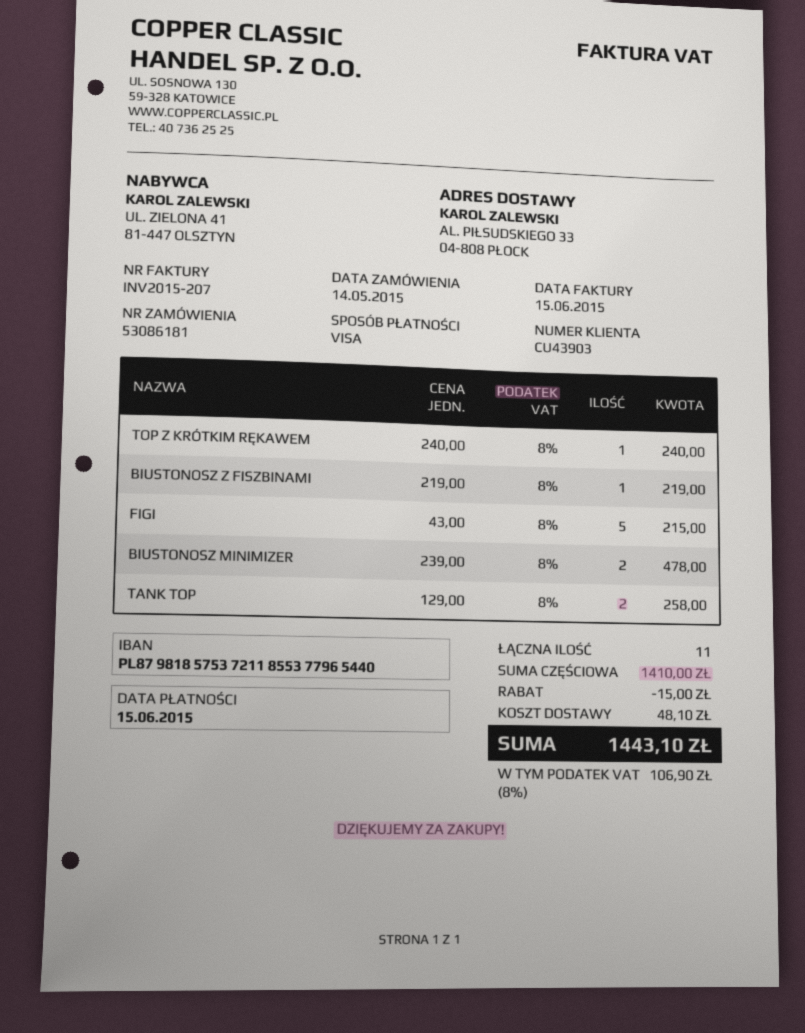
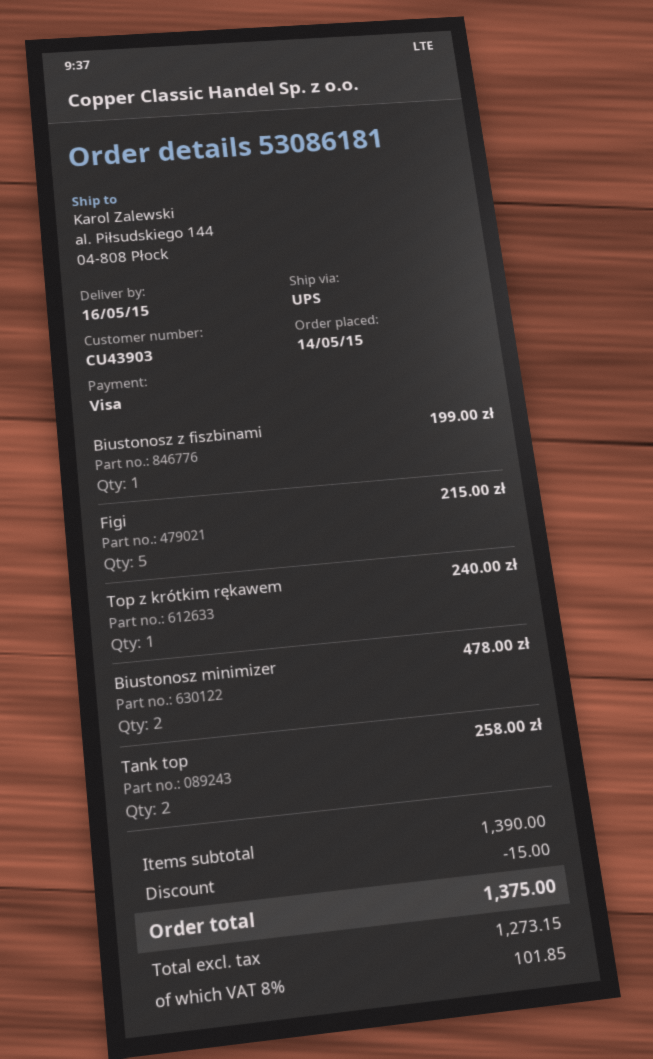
ship to: AL. PIŁSUDSKIEGO 33, 04-808 PŁOCK -> al. Piłsudskiego 144, 04-808 Płock
BIUSTONOSZ Z FISZBINAMI: 1 for 219.00 -> 1 for 199.00
subtotal: 1410.00 -> 1390.00
shipping: 48.10 -> none
tax: 8% = 106.90 -> 8% = 101.85
total: 1443.10 -> 1375.00

